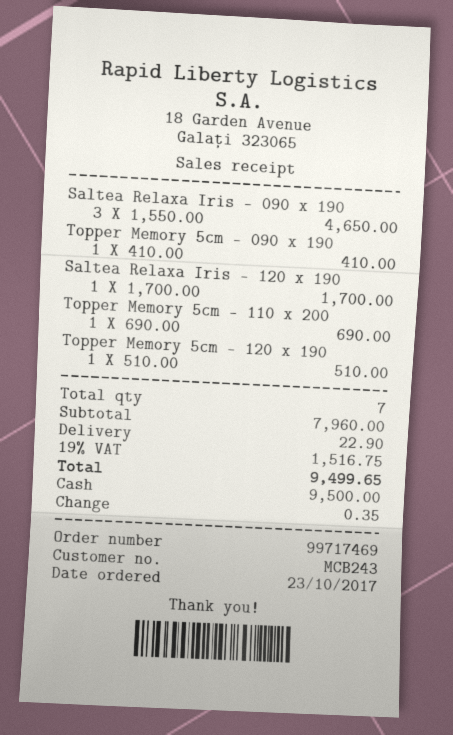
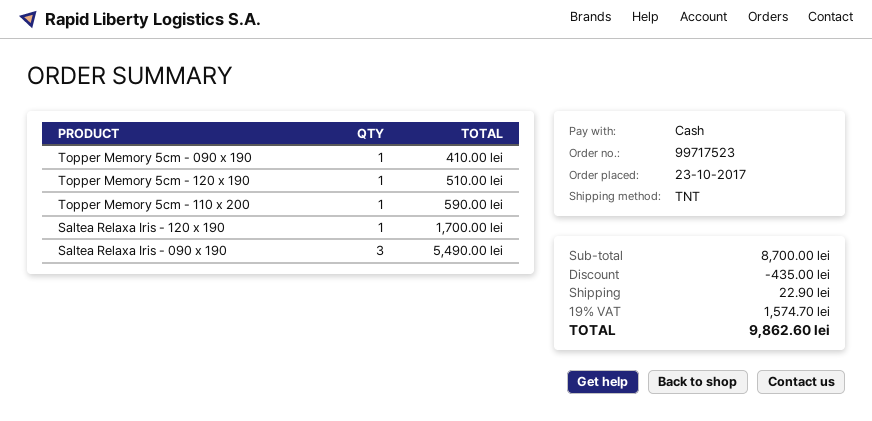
order number: 99717469 -> 99717523
Saltea Relaxa Iris - 090 x 190: 3 for 4650.00 -> 3 for 5490.00
Topper Memory 5cm - 110 x 200: 1 for 690.00 -> 1 for 590.00
subtotal: 7960.00 -> 8700.00
discount: none -> 435.00
tax: 19% = 1516.75 -> 19% = 1574.70
total: 9499.65 -> 9862.60

